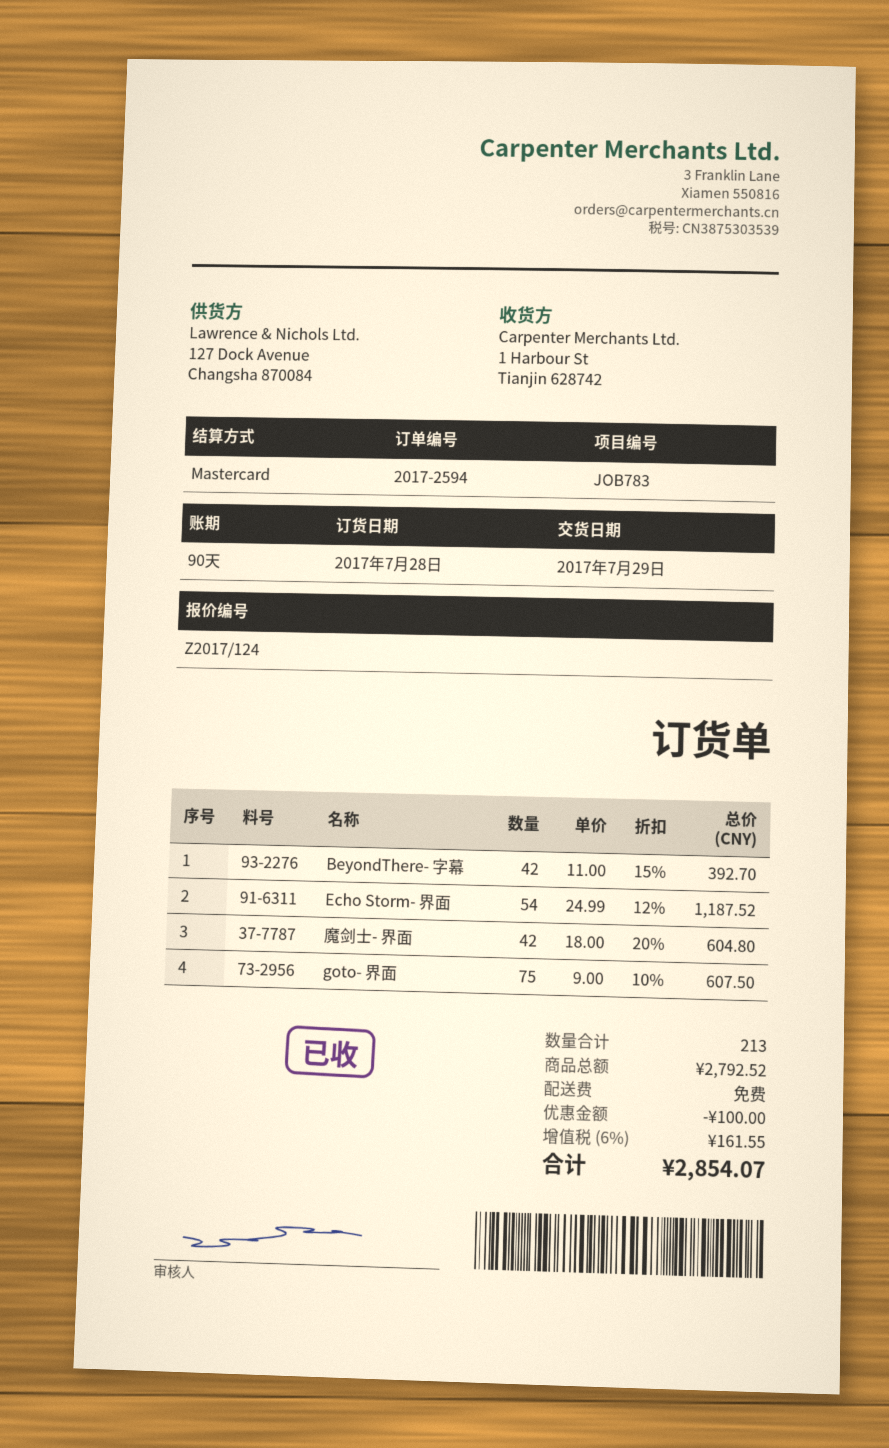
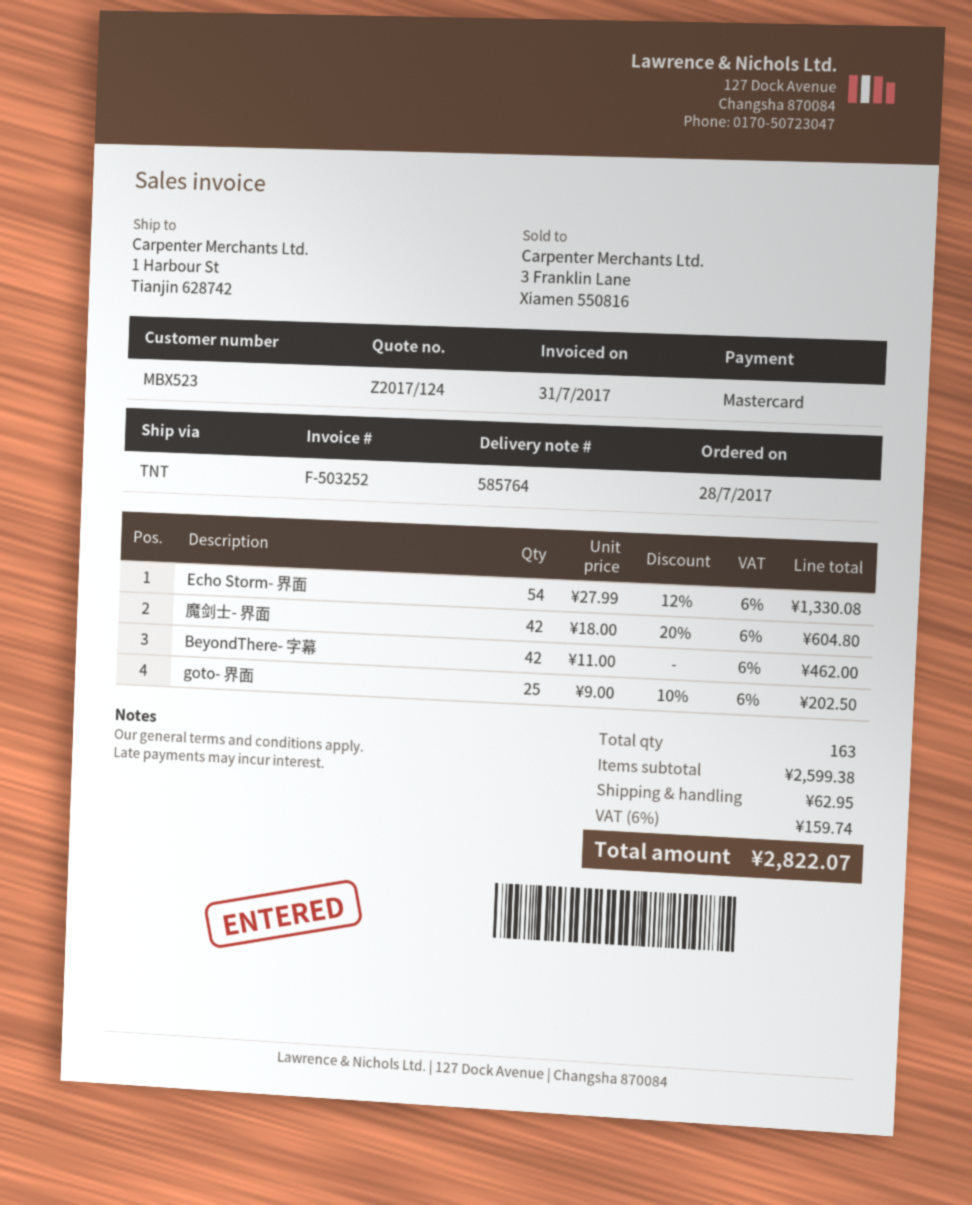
BeyondThere- 字幕: 42 x 11.00 - 15% = 392.70 -> 42 x 11.00 = 462.00
Echo Storm- 界面: 54 x 24.99 - 12% = 1187.52 -> 54 x 27.99 - 12% = 1330.08
goto- 界面: 75 x 9.00 - 10% = 607.50 -> 25 x 9.00 - 10% = 202.50
total quantity: 213 -> 163
subtotal: 2792.52 -> 2599.38
discount: 100.00 -> none
shipping: 0.00 -> 62.95
tax: 6% = 161.55 -> 6% = 159.74
total: 2854.07 -> 2822.07

